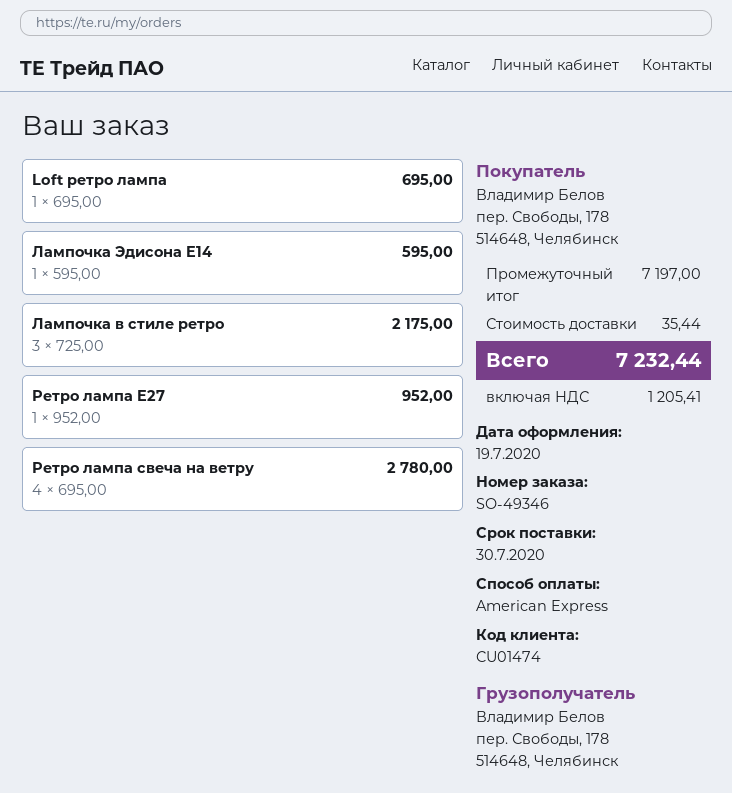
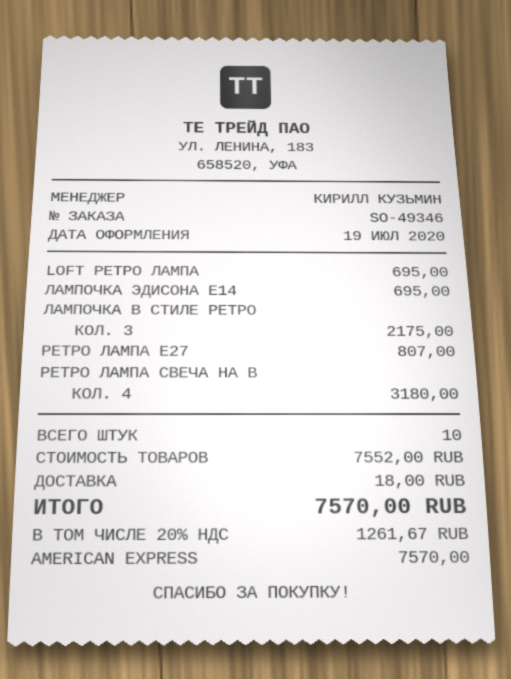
Лампочка Эдисона E14: 1 for 595.00 -> 1 for 695.00
Ретро лампа E27: 1 for 952.00 -> 1 for 807.00
Ретро лампа свеча на ветру: 4 for 2780.00 -> 4 for 3180.00
subtotal: 7197.00 -> 7552.00
shipping: 35.44 -> 18.00
tax: 1205.41 -> 1261.67
total: 7232.44 -> 7570.00

